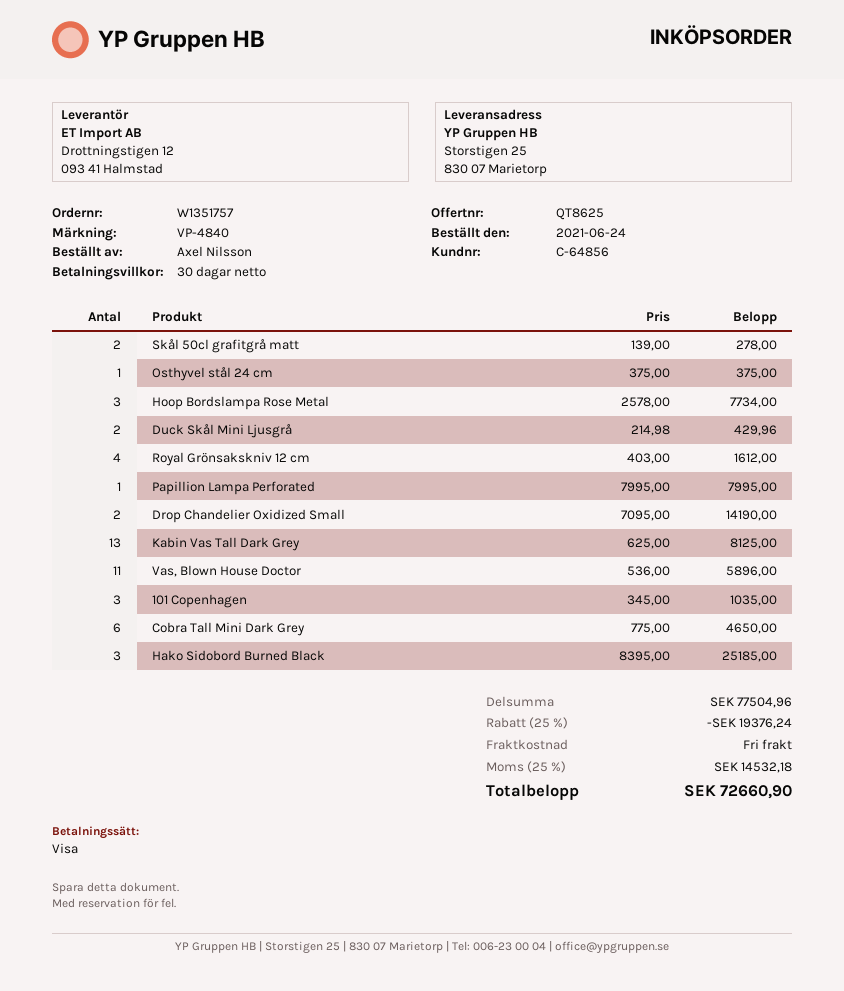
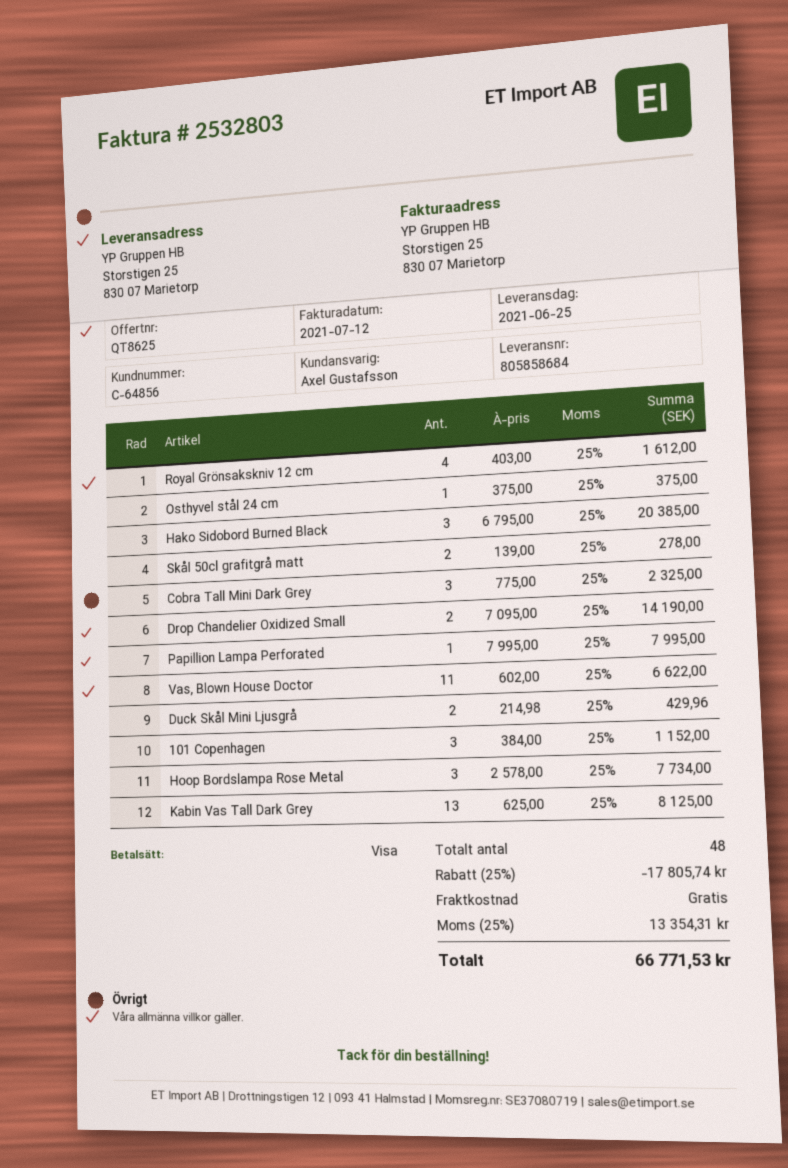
Vas, Blown House Doctor: 11 x 536.00 = 5896.00 -> 11 x 602.00 = 6622.00
101 Copenhagen: 3 x 345.00 = 1035.00 -> 3 x 384.00 = 1152.00
Cobra Tall Mini Dark Grey: 6 x 775.00 = 4650.00 -> 3 x 775.00 = 2325.00
Hako Sidobord Burned Black: 3 x 8395.00 = 25185.00 -> 3 x 6795.00 = 20385.00
discount: 25% = 19376.24 -> 25% = 17805.74
tax: 25% = 14532.18 -> 25% = 13354.31
total: 72660.90 -> 66771.53

